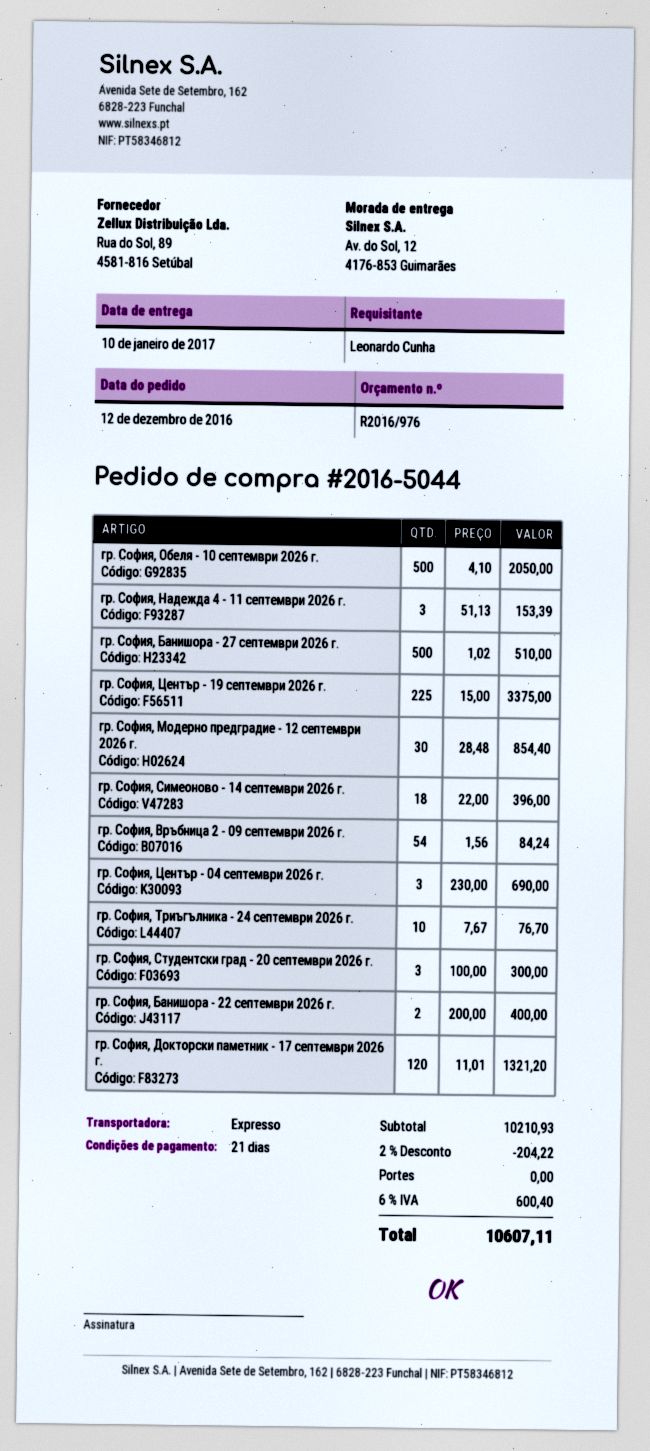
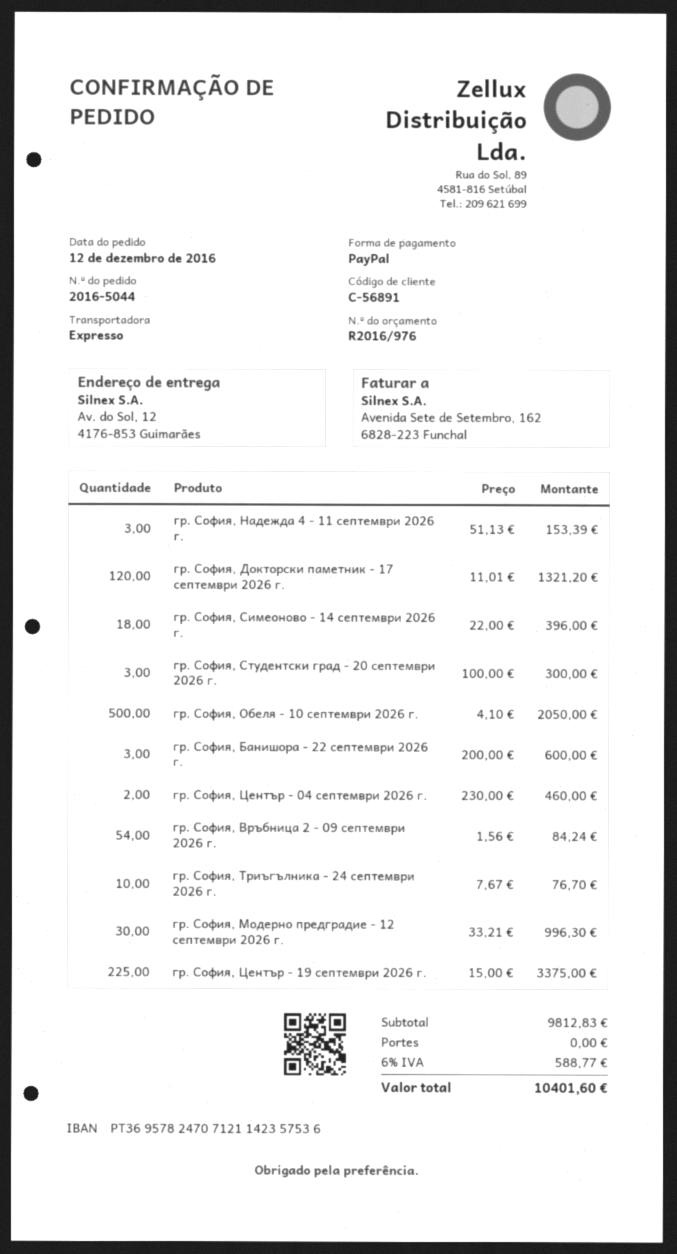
гр. София, Банишора - 27 септември 2026 г.: 500 x 1.02 = 510.00 -> none
гр. София, Модерно предградие - 12 септември 2026 г.: 30 x 28.48 = 854.40 -> 30 x 33.21 = 996.30
гр. София, Център - 04 септември 2026 г.: 3 x 230.00 = 690.00 -> 2 x 230.00 = 460.00
гр. София, Банишора - 22 септември 2026 г.: 2 x 200.00 = 400.00 -> 3 x 200.00 = 600.00
subtotal: 10210.93 -> 9812.83
discount: 2% = 204.22 -> none
tax: 6% = 600.40 -> 6% = 588.77
total: 10607.11 -> 10401.60

